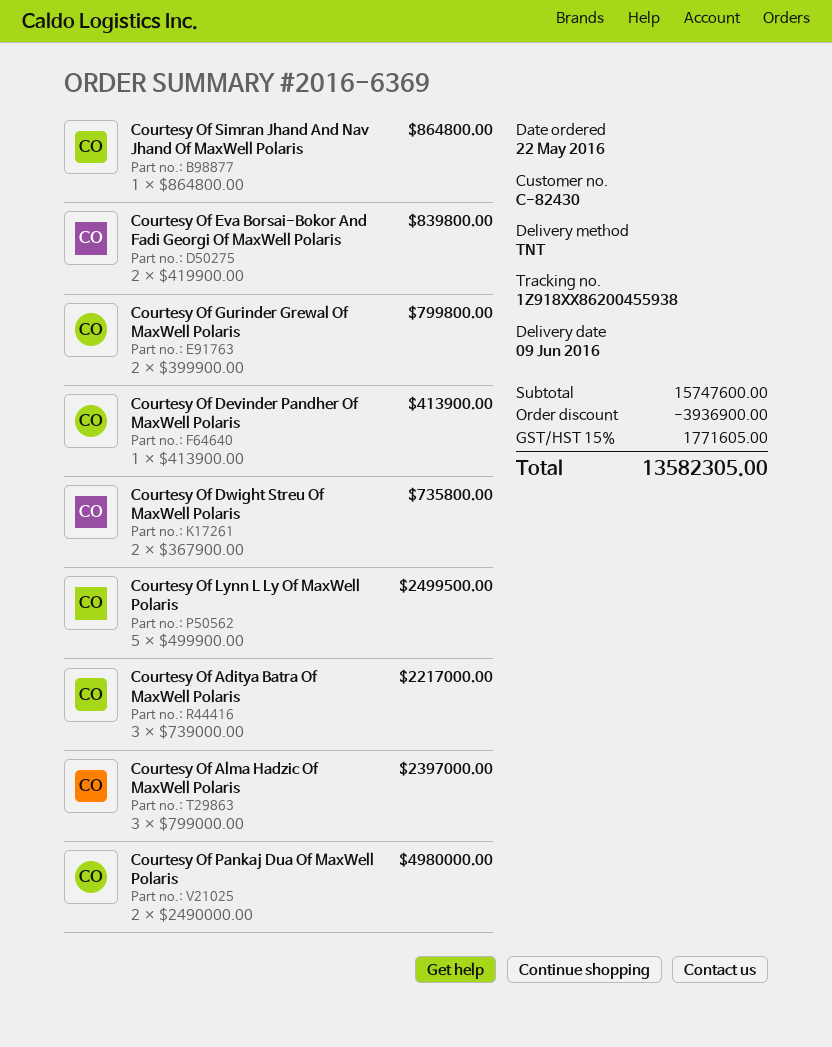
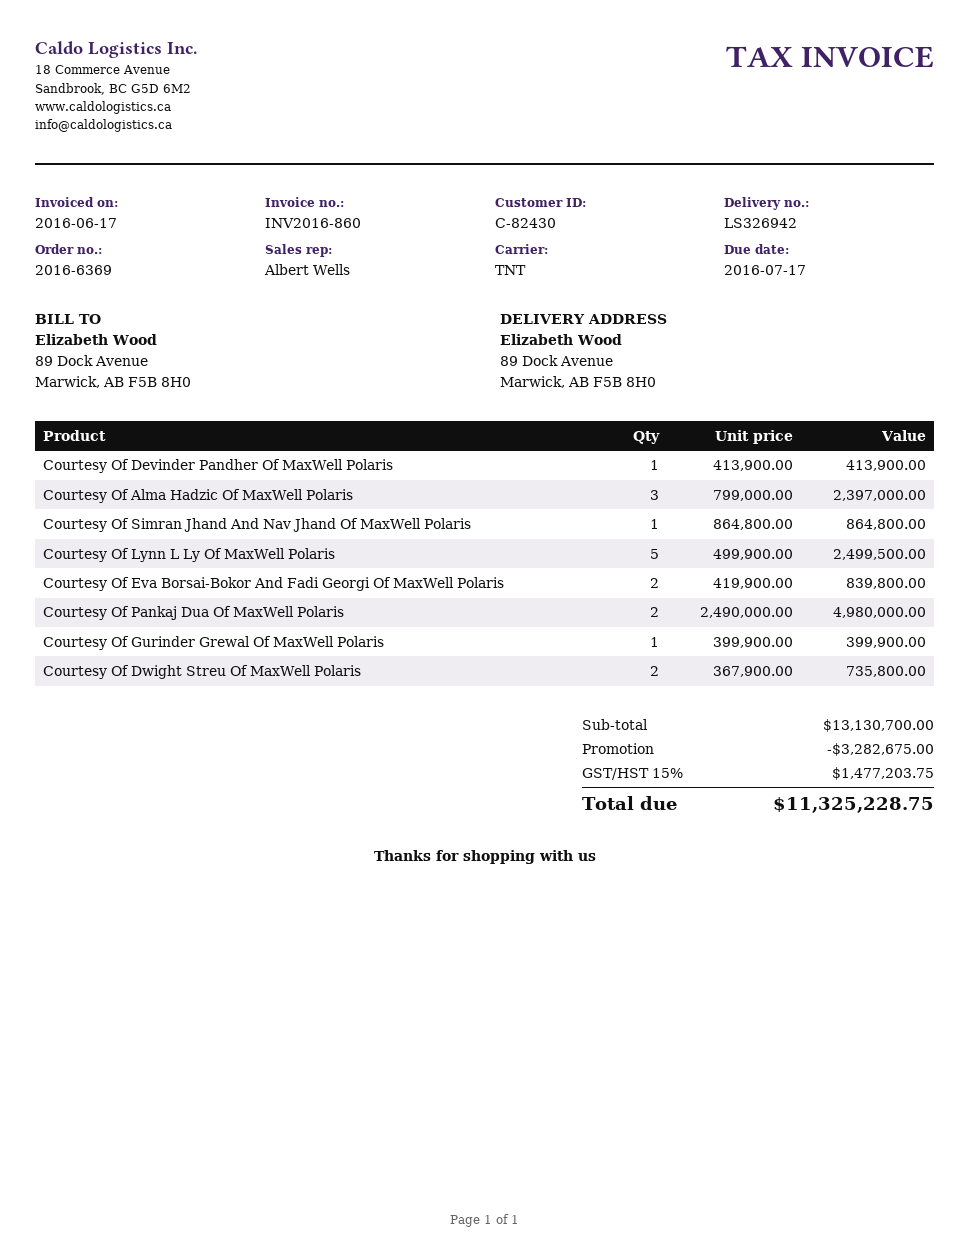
Courtesy Of Gurinder Grewal Of MaxWell Polaris: 2 x 399900.00 = 799800.00 -> 1 x 399900.00 = 399900.00
Courtesy Of Aditya Batra Of MaxWell Polaris: 3 x 739000.00 = 2217000.00 -> none
subtotal: 15747600.00 -> 13130700.00
discount: 3936900.00 -> 3282675.00
tax: 15% = 1771605.00 -> 15% = 1477203.75
total: 13582305.00 -> 11325228.75

